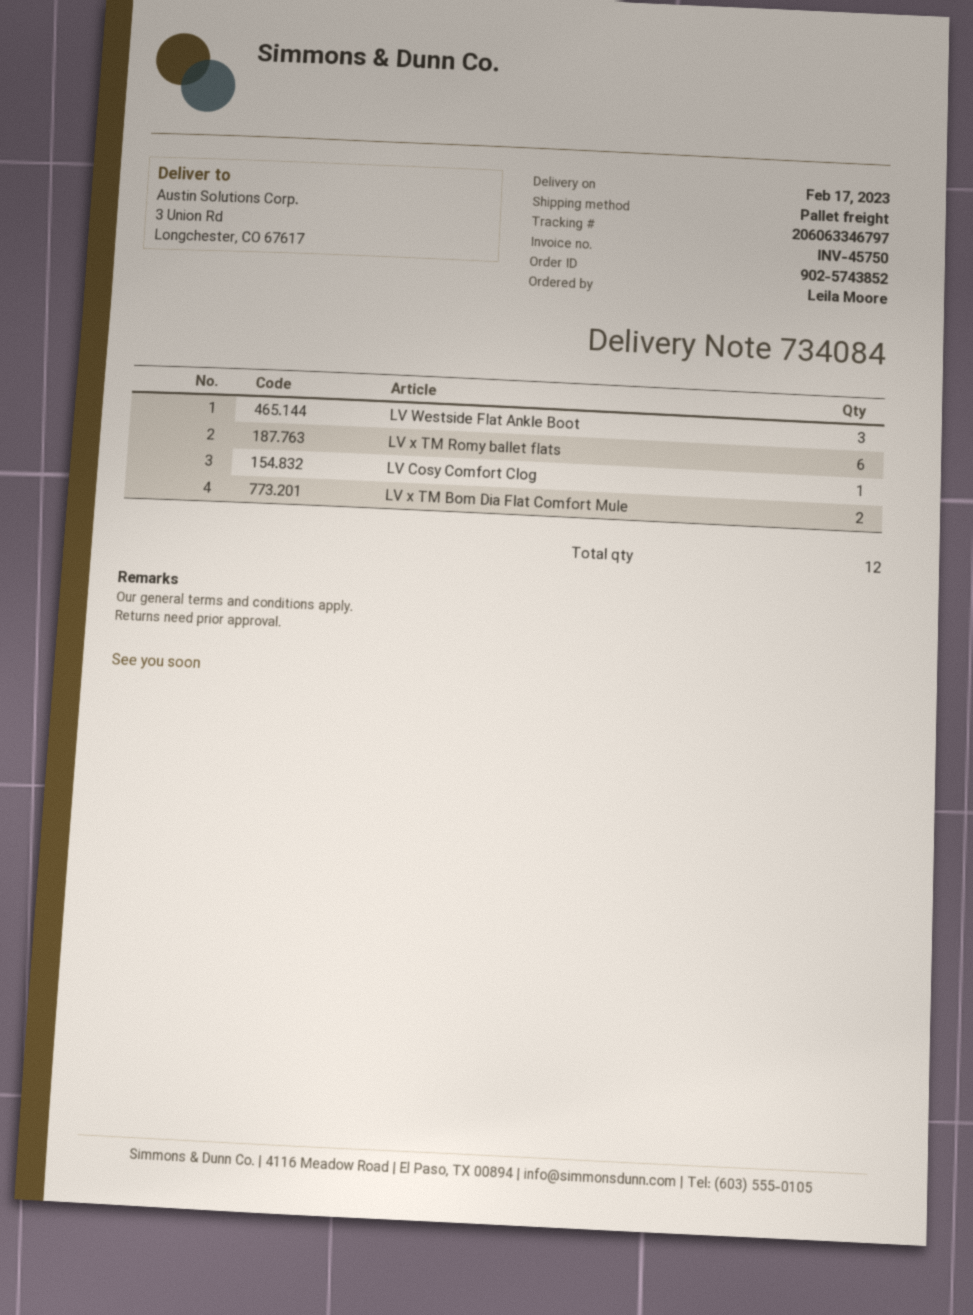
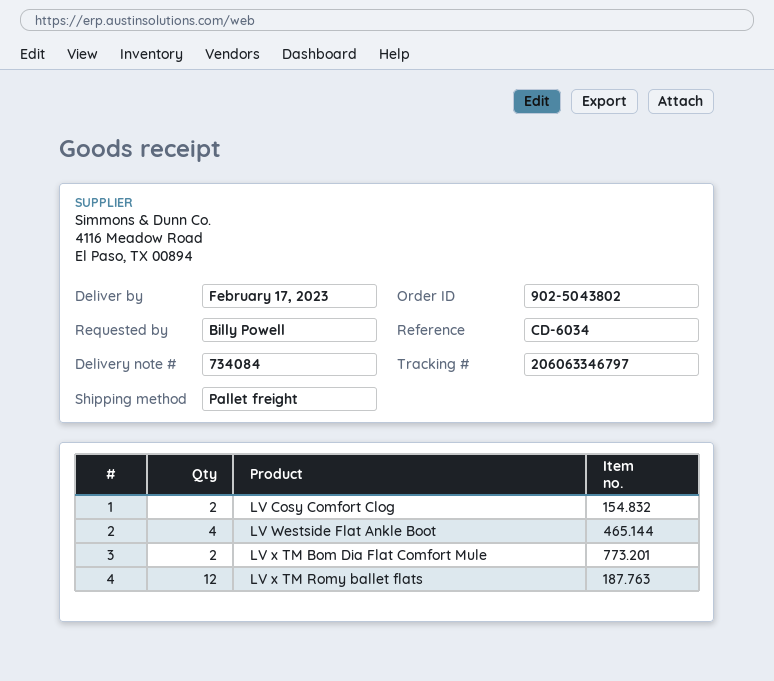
order number: 902-5743852 -> 902-5043802
ordered by: Leila Moore -> Billy Powell
LV Westside Flat Ankle Boot: 3 -> 4
LV x TM Romy ballet flats: 6 -> 12
LV Cosy Comfort Clog: 1 -> 2

